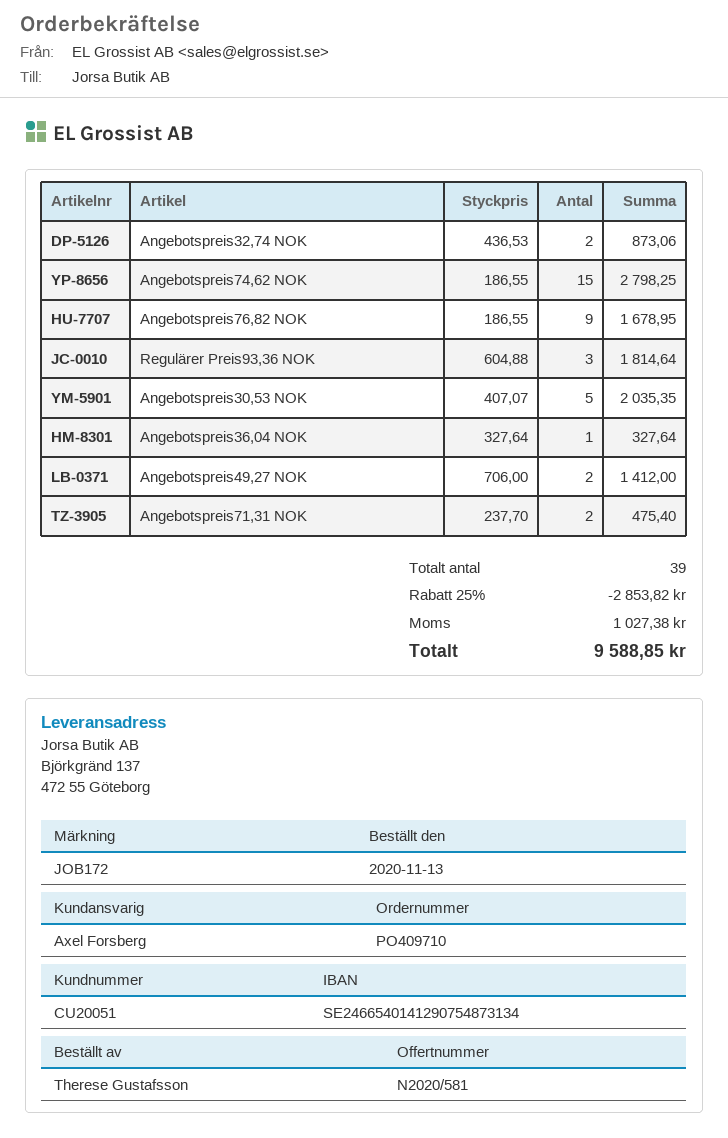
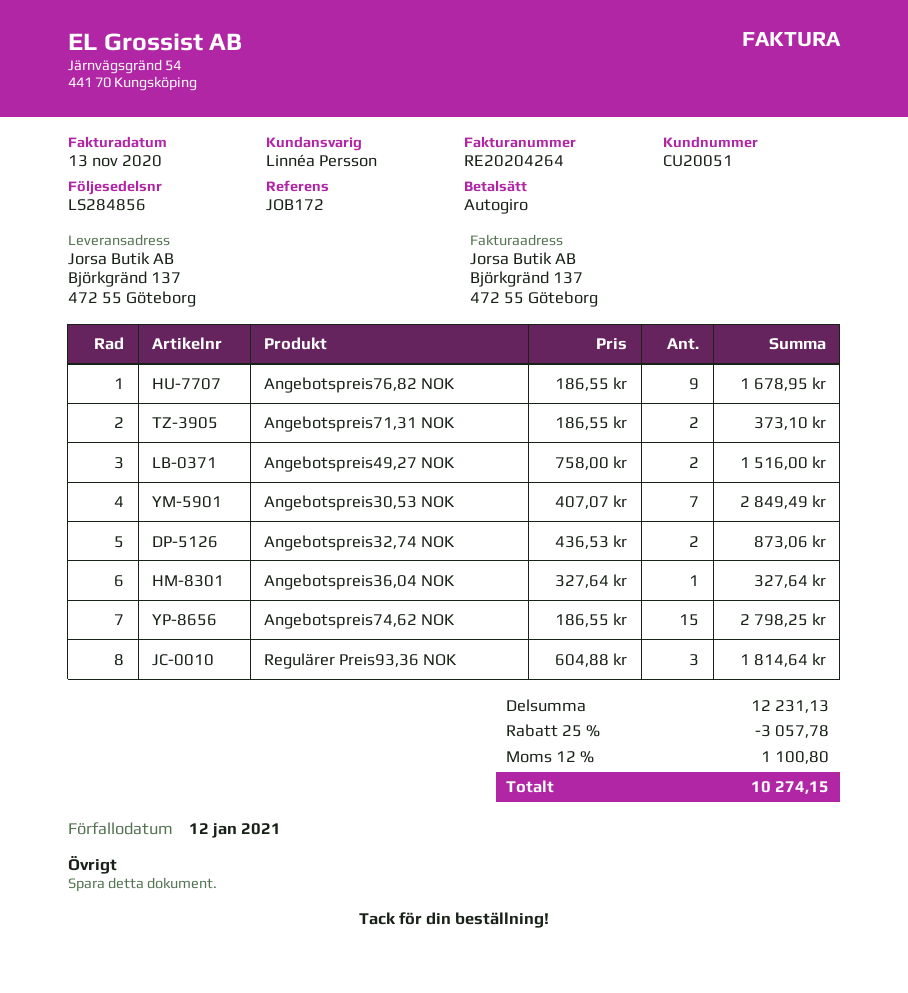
sales rep: Axel Forsberg -> Linnéa Persson
Angebotspreis30,53 NOK: 5 x 407.07 = 2035.35 -> 7 x 407.07 = 2849.49
Angebotspreis49,27 NOK: 2 x 706.00 = 1412.00 -> 2 x 758.00 = 1516.00
Angebotspreis71,31 NOK: 2 x 237.70 = 475.40 -> 2 x 186.55 = 373.10
discount: 25% = 2853.82 -> 25% = 3057.78
tax: 1027.38 -> 1100.80
total: 9588.85 -> 10274.15

